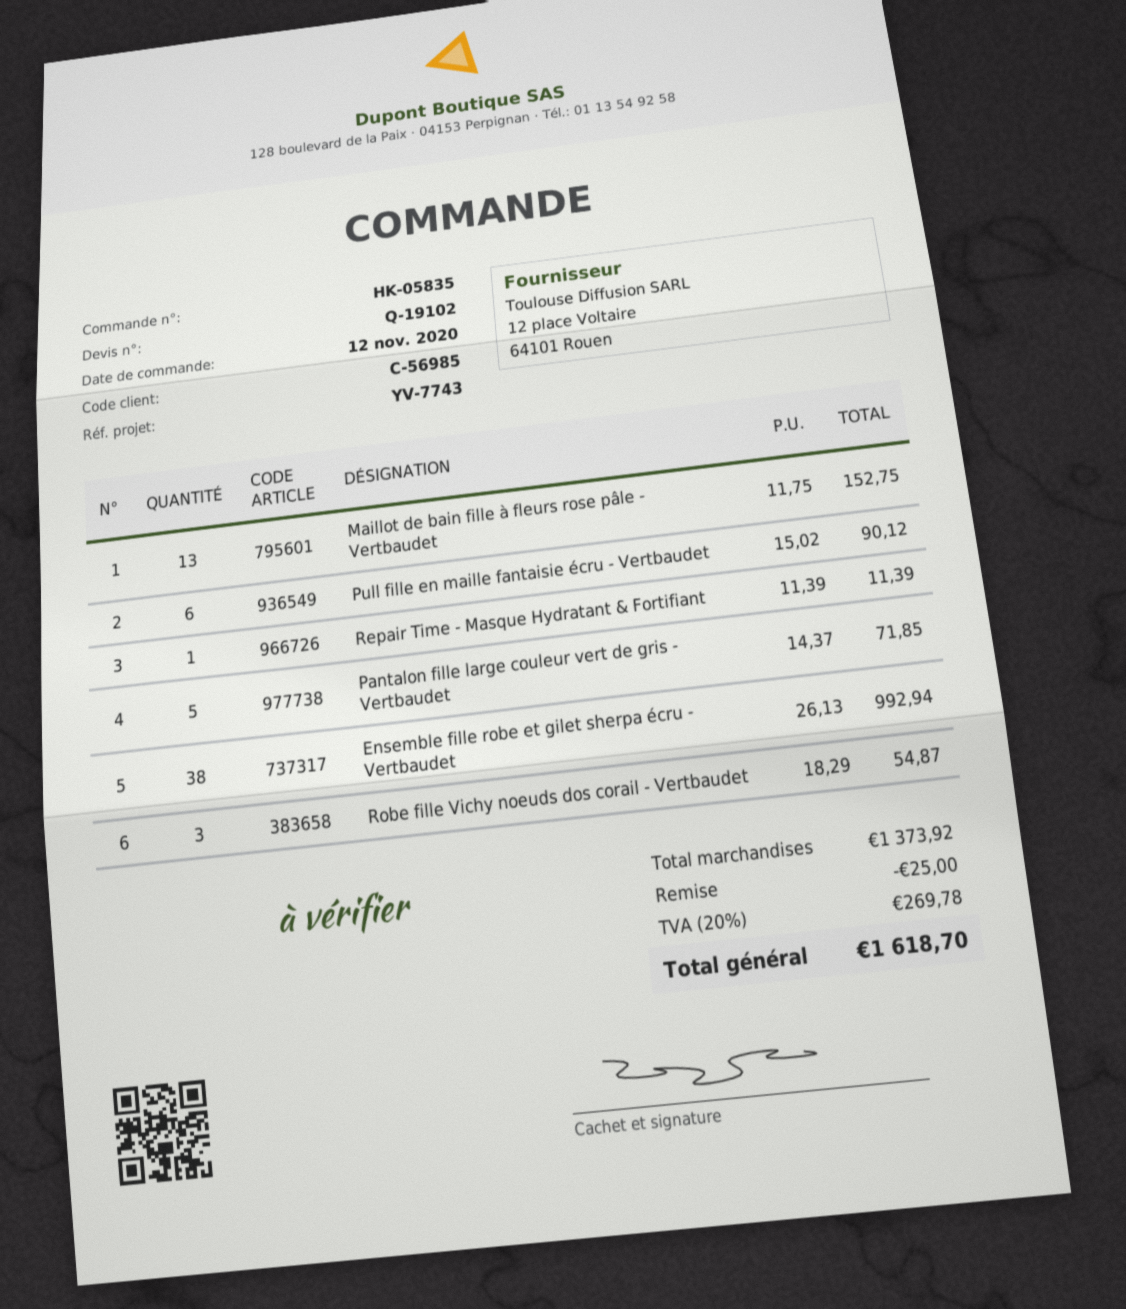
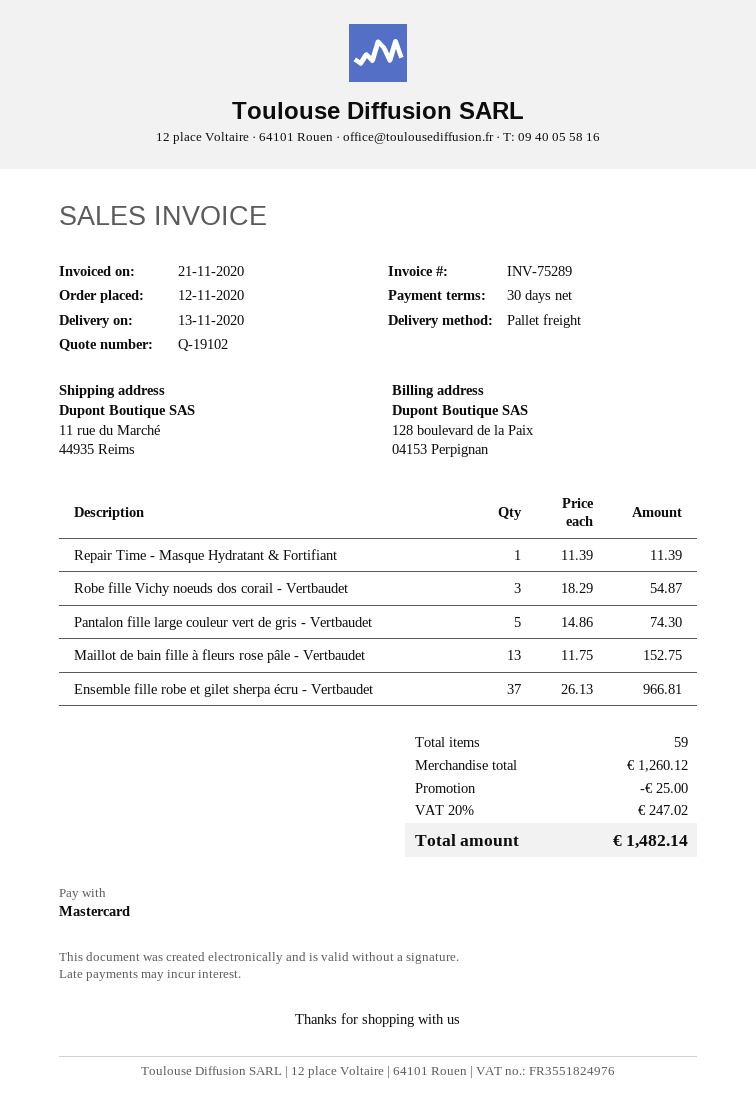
Pull fille en maille fantaisie écru - Vertbaudet: 6 x 15.02 = 90.12 -> none
Pantalon fille large couleur vert de gris - Vertbaudet: 5 x 14.37 = 71.85 -> 5 x 14.86 = 74.30
Ensemble fille robe et gilet sherpa écru - Vertbaudet: 38 x 26.13 = 992.94 -> 37 x 26.13 = 966.81
subtotal: 1373.92 -> 1260.12
tax: 20% = 269.78 -> 20% = 247.02
total: 1618.70 -> 1482.14

